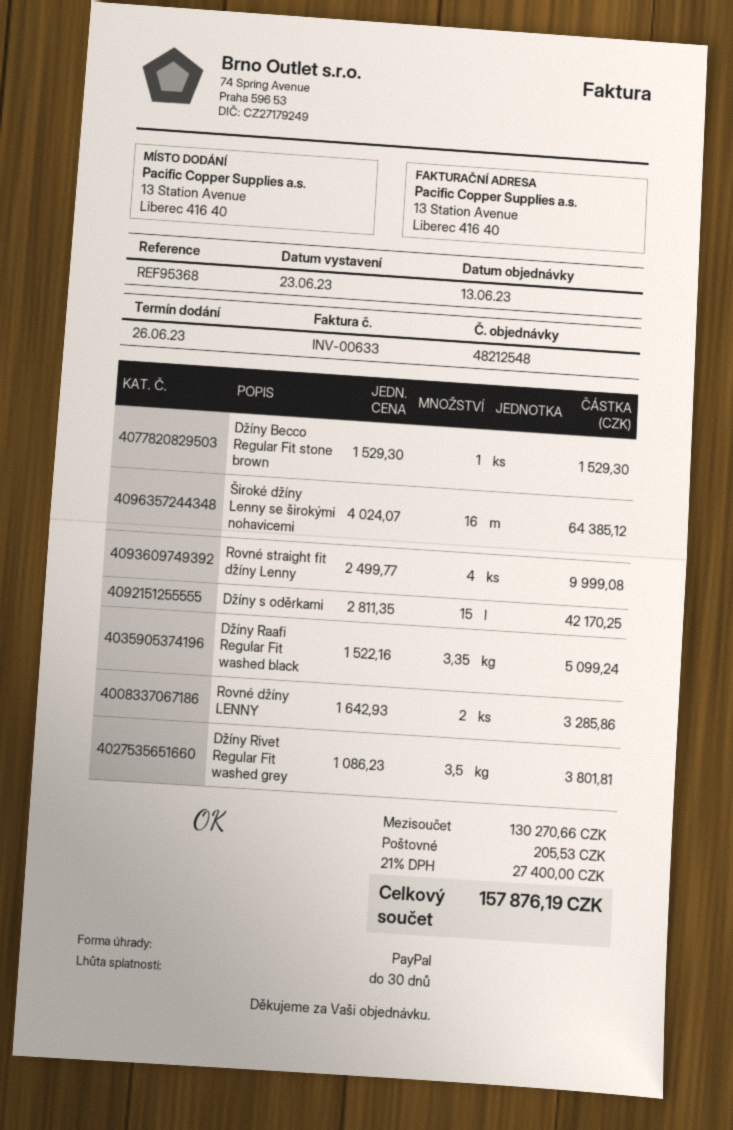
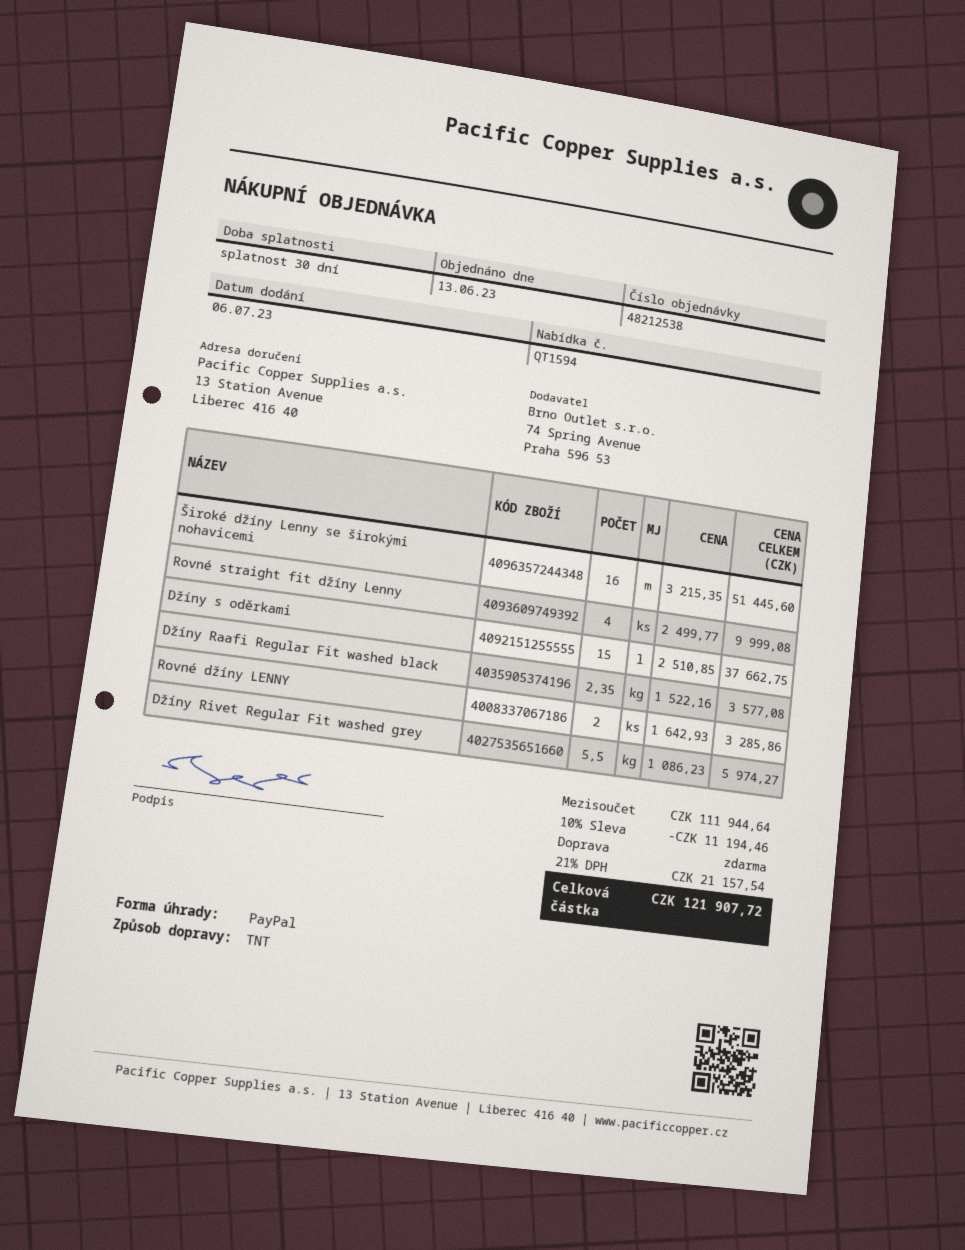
order number: 48212548 -> 48212538
delivery date: 2023-06-26 -> 2023-07-06
Džíny Becco Regular Fit stone brown: 1 x 1529.30 = 1529.30 -> none
Široké džíny Lenny se širokými nohavicemi: 16 x 4024.07 = 64385.12 -> 16 x 3215.35 = 51445.60
Džíny s oděrkami: 15 x 2811.35 = 42170.25 -> 15 x 2510.85 = 37662.75
Džíny Raafi Regular Fit washed black: 3.35 x 1522.16 = 5099.24 -> 2.35 x 1522.16 = 3577.08
Džíny Rivet Regular Fit washed grey: 3.5 x 1086.23 = 3801.81 -> 5.5 x 1086.23 = 5974.27
subtotal: 130270.66 -> 111944.64
discount: none -> 10% = 11194.46
shipping: 205.53 -> 0.00
tax: 21% = 27400.00 -> 21% = 21157.54
total: 157876.19 -> 121907.72

